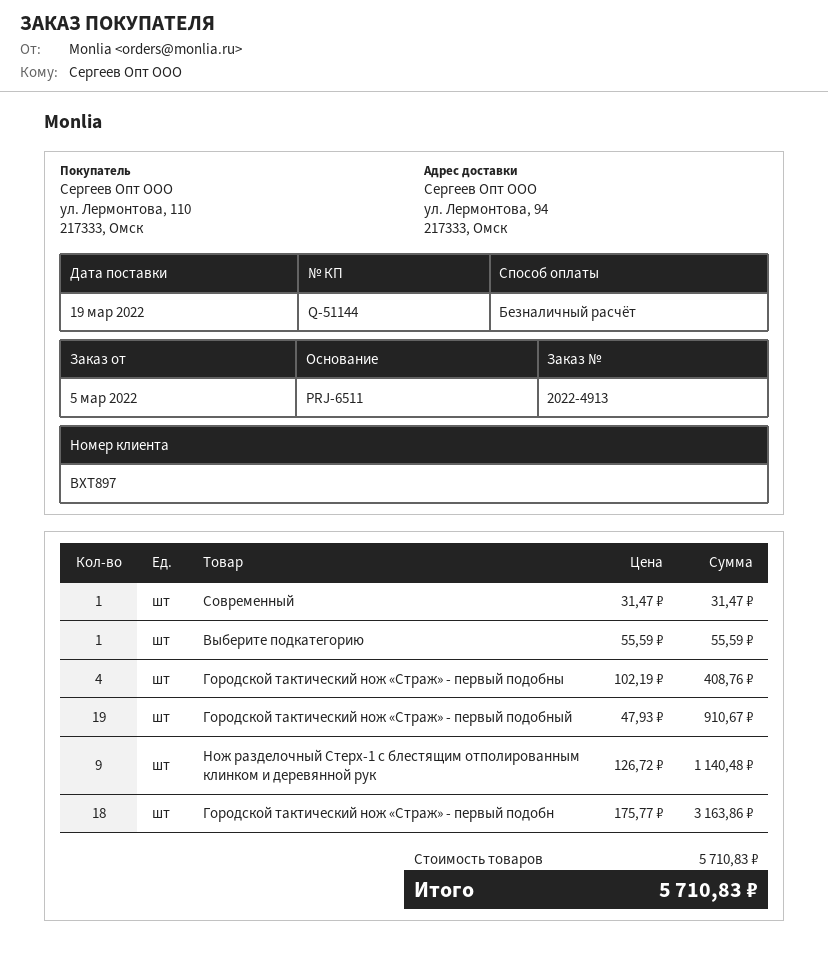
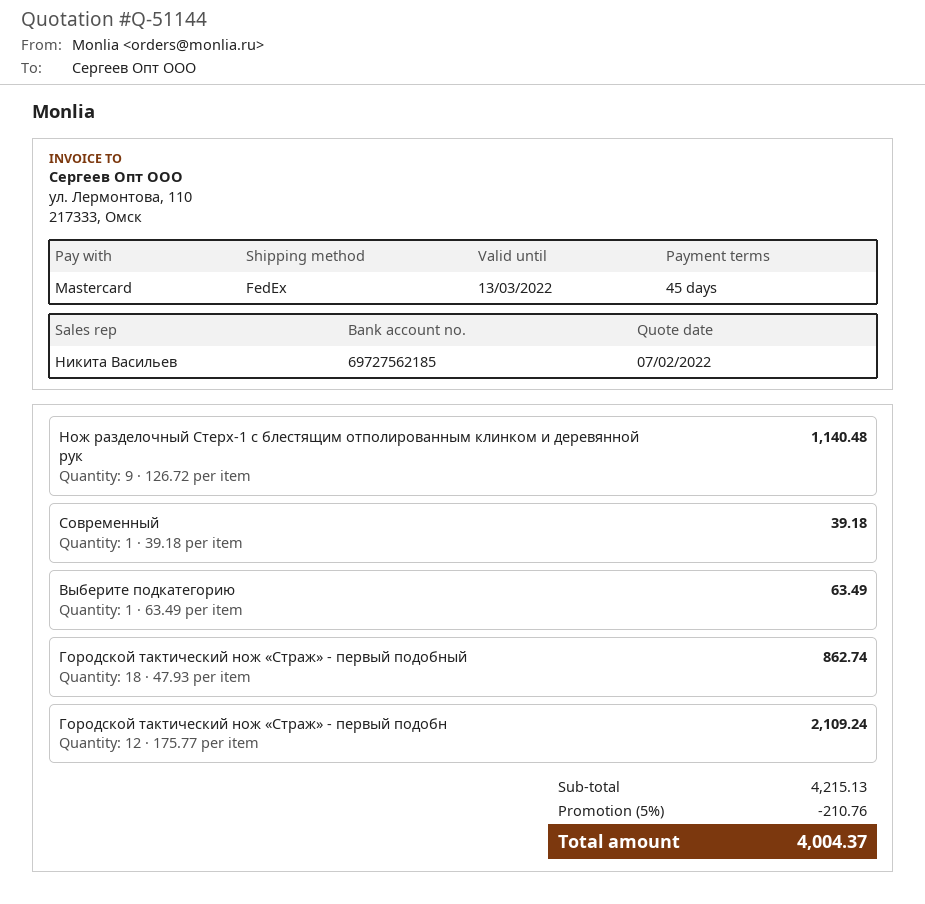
payment method: bank transfer -> Mastercard
Современный: 1 x 31.47 = 31.47 -> 1 x 39.18 = 39.18
Выберите подкатегорию: 1 x 55.59 = 55.59 -> 1 x 63.49 = 63.49
Городской тактический нож «Страж» - первый подобны: 4 x 102.19 = 408.76 -> none
Городской тактический нож «Страж» - первый подобный: 19 x 47.93 = 910.67 -> 18 x 47.93 = 862.74
Городской тактический нож «Страж» - первый подобн: 18 x 175.77 = 3163.86 -> 12 x 175.77 = 2109.24
subtotal: 5710.83 -> 4215.13
discount: none -> 5% = 210.76
total: 5710.83 -> 4004.37

